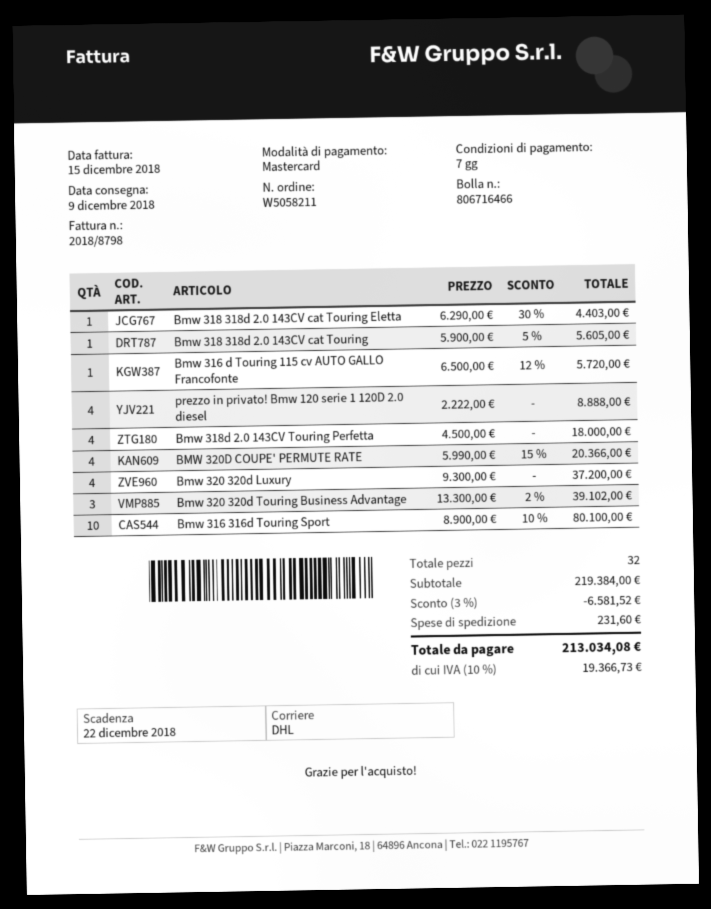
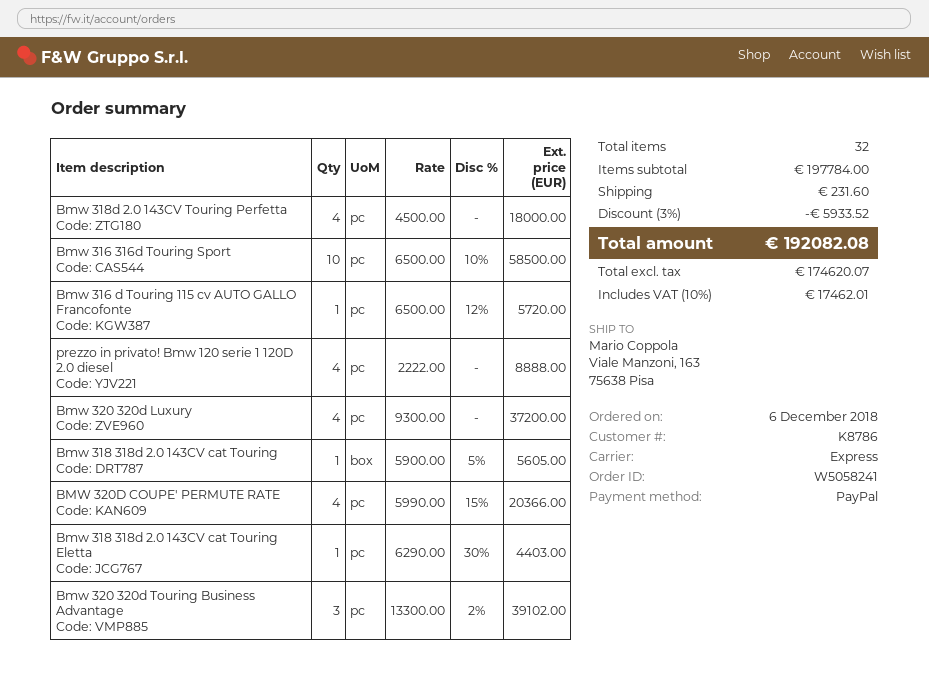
order number: W5058211 -> W5058241
payment method: Mastercard -> PayPal
shipping method: DHL -> express
Bmw 316 316d Touring Sport: 10 x 8900.00 - 10% = 80100.00 -> 10 x 6500.00 - 10% = 58500.00
subtotal: 219384.00 -> 197784.00
discount: 3% = 6581.52 -> 3% = 5933.52
tax: 10% = 19366.73 -> 10% = 17462.01
total: 213034.08 -> 192082.08

